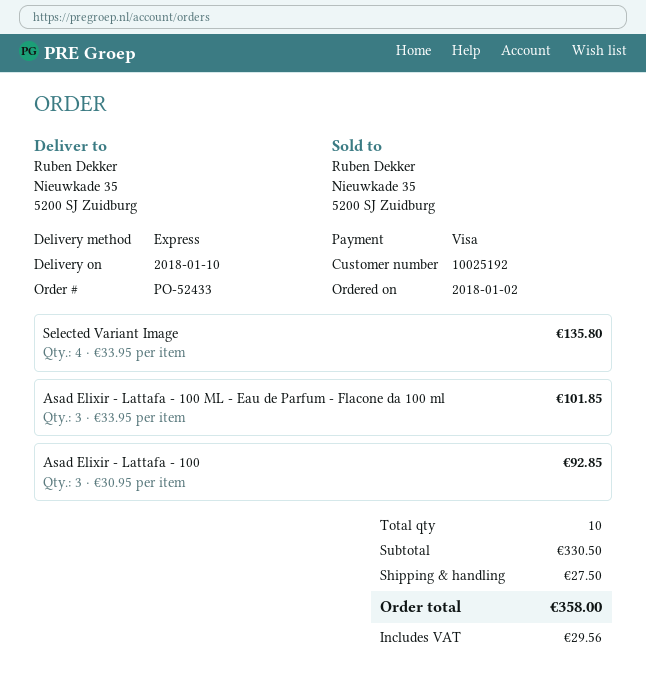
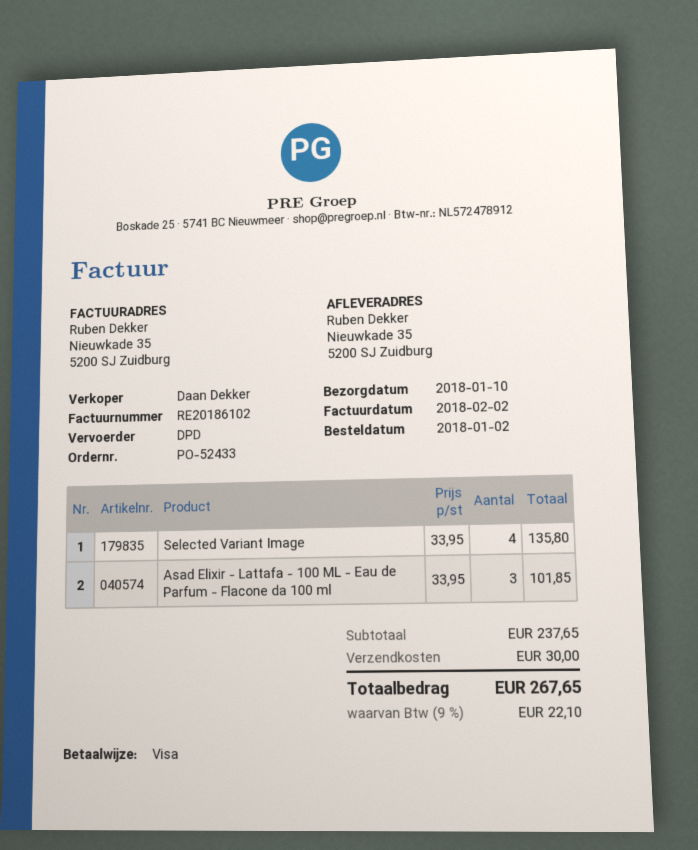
shipping method: express -> DPD
Asad Elixir - Lattafa - 100: 3 x 30.95 = 92.85 -> none
subtotal: 330.50 -> 237.65
shipping: 27.50 -> 30.00
tax: 29.56 -> 22.10
total: 358.00 -> 267.65

